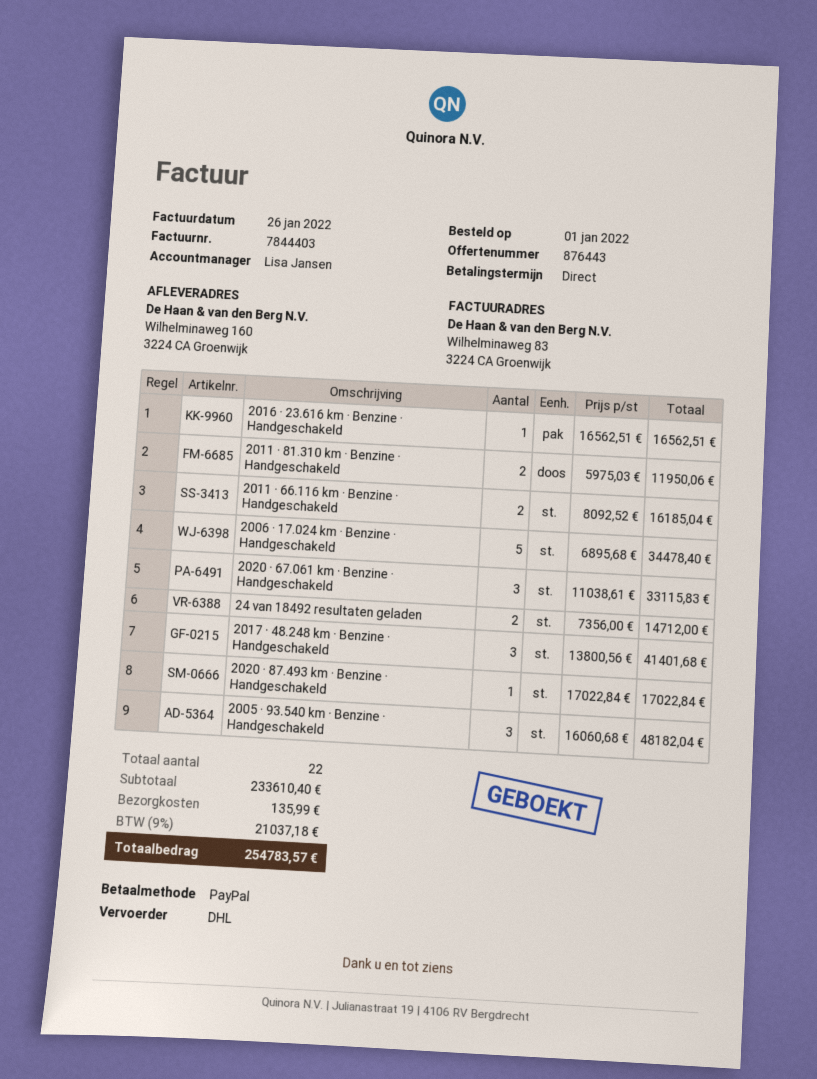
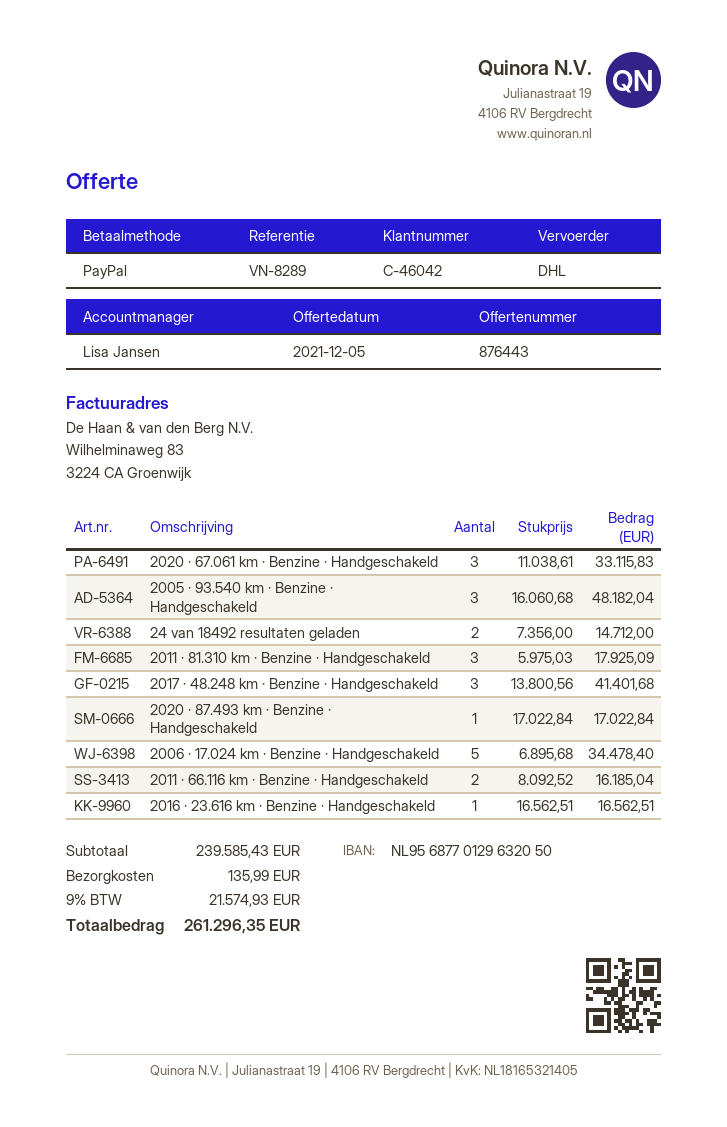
2011 · 81.310 km · Benzine · Handgeschakeld: 2 x 5975.03 = 11950.06 -> 3 x 5975.03 = 17925.09
subtotal: 233610.40 -> 239585.43
tax: 9% = 21037.18 -> 9% = 21574.93
total: 254783.57 -> 261296.35

